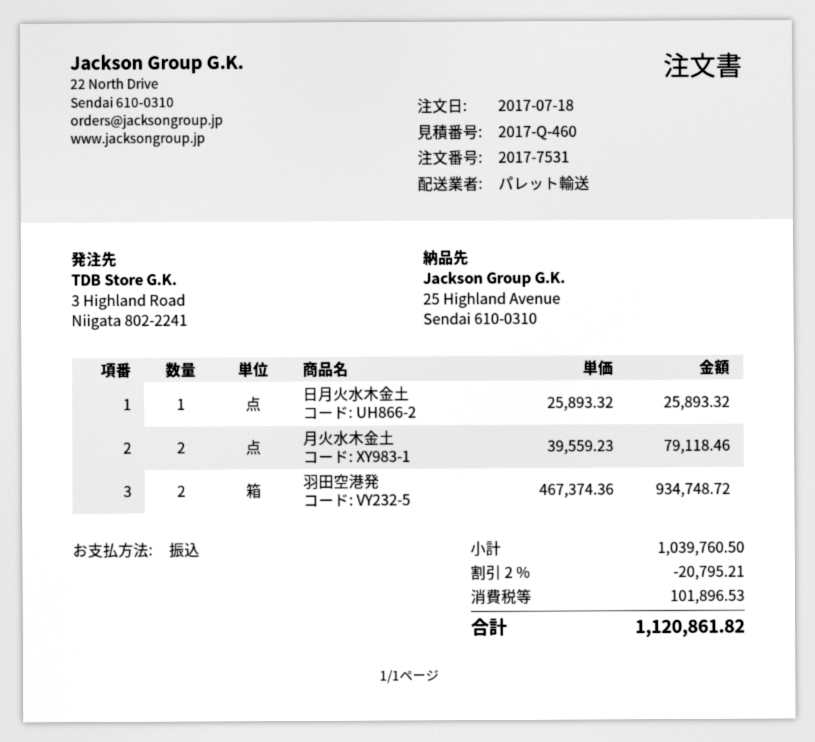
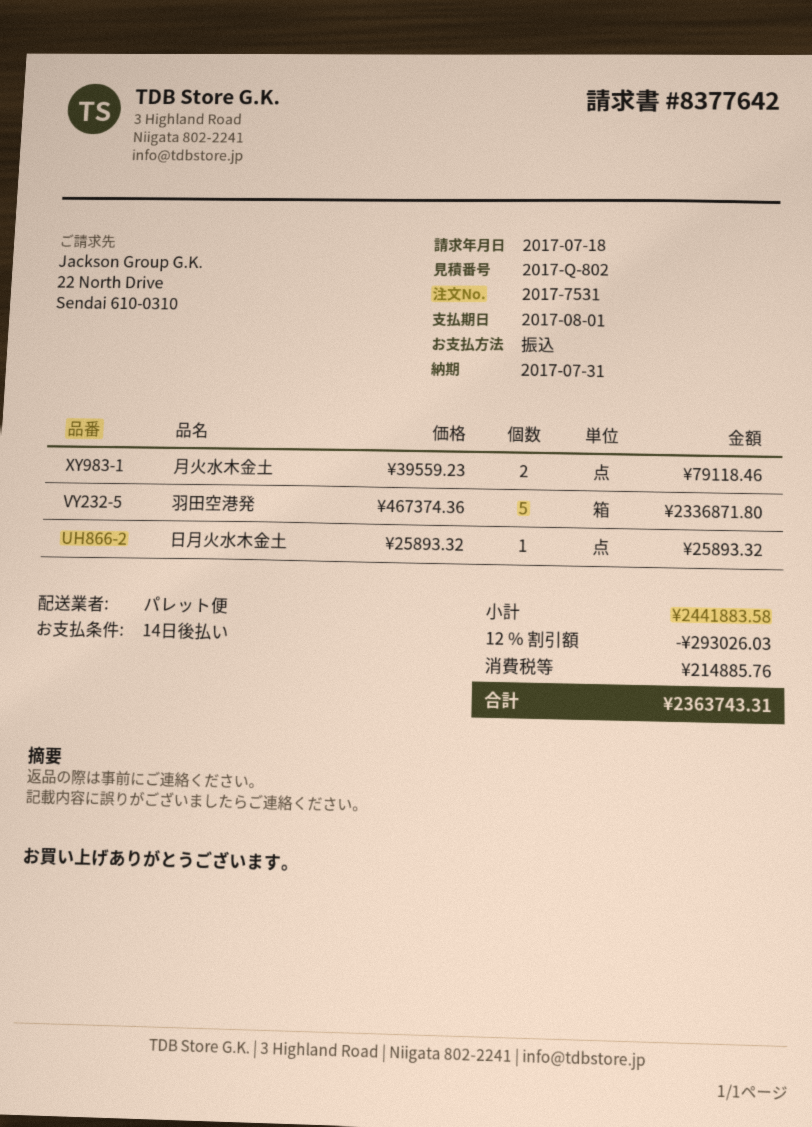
quote number: 2017-Q-460 -> 2017-Q-802
羽田空港発: 2 x 467374.36 = 934748.72 -> 5 x 467374.36 = 2336871.80
subtotal: 1039760.50 -> 2441883.58
discount: 2% = 20795.21 -> 12% = 293026.03
tax: 101896.53 -> 214885.76
total: 1120861.82 -> 2363743.31

